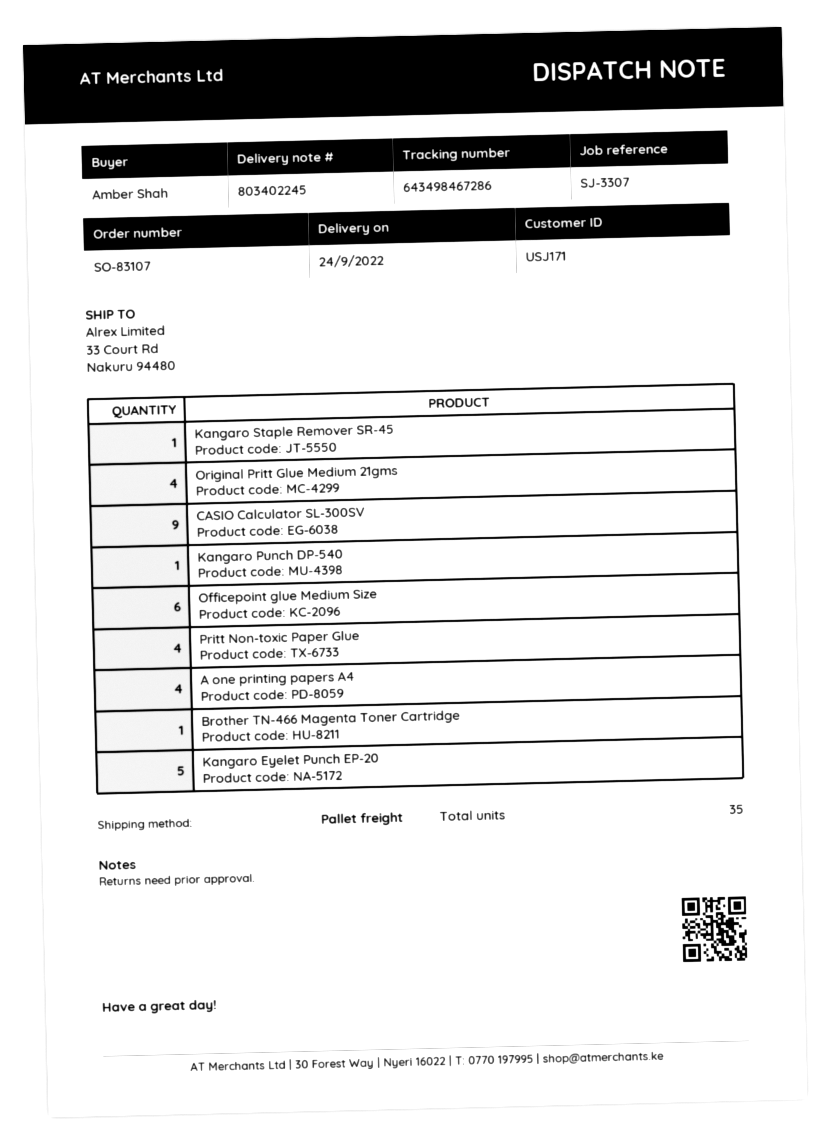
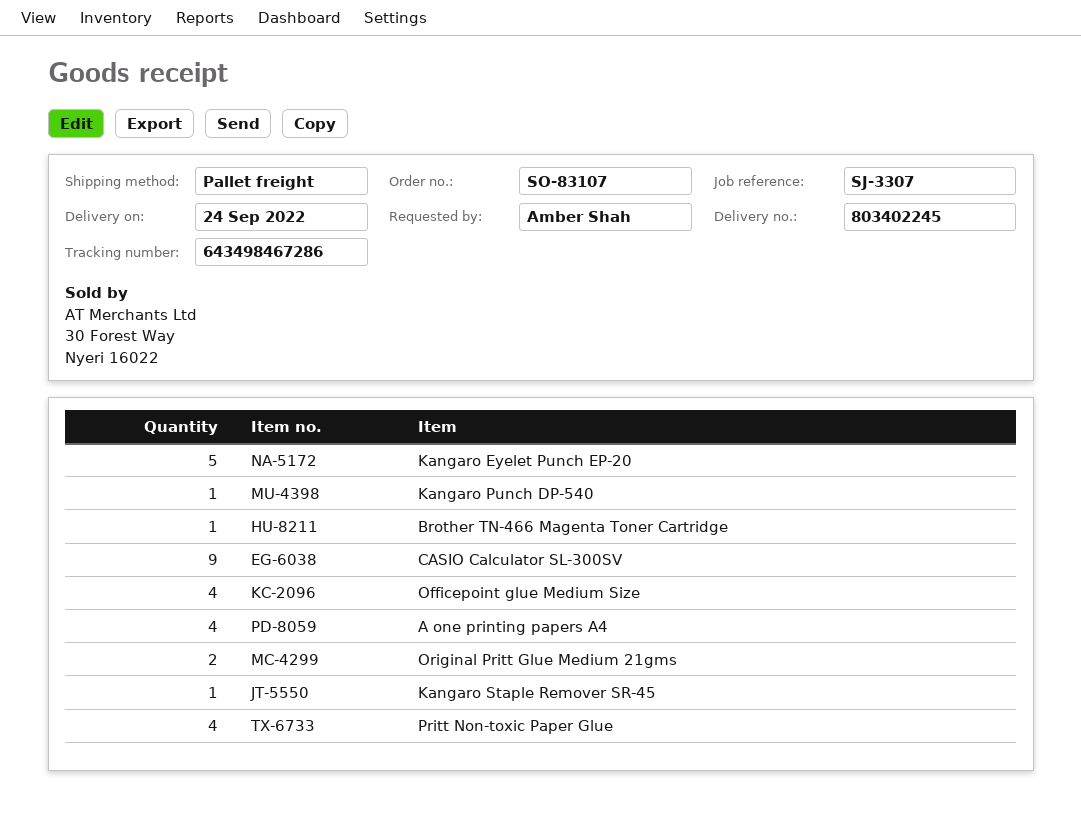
Original Pritt Glue Medium 21gms: 4 -> 2
Officepoint glue Medium Size: 6 -> 4

